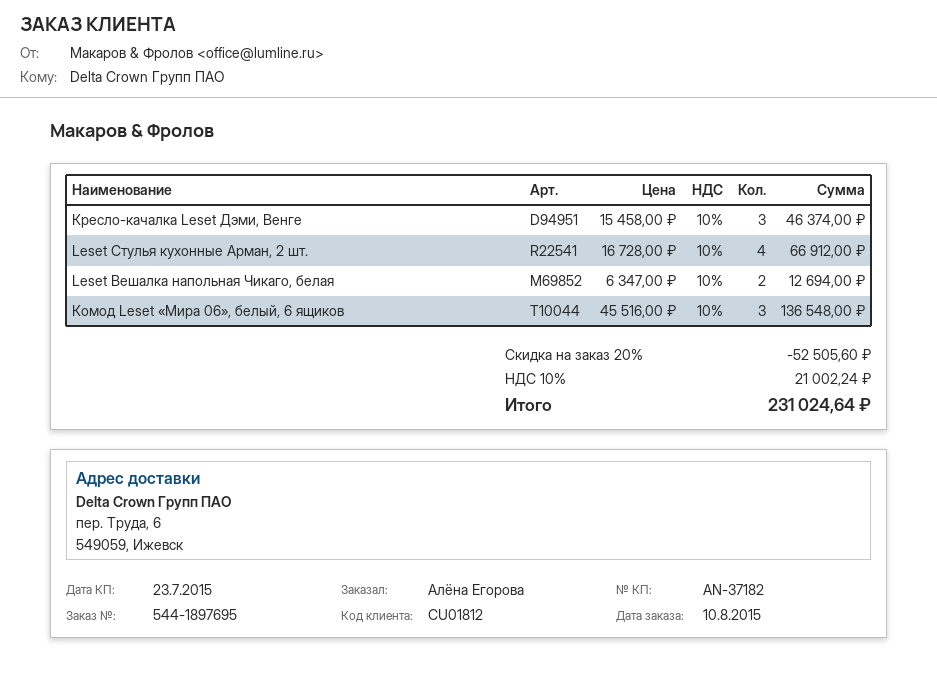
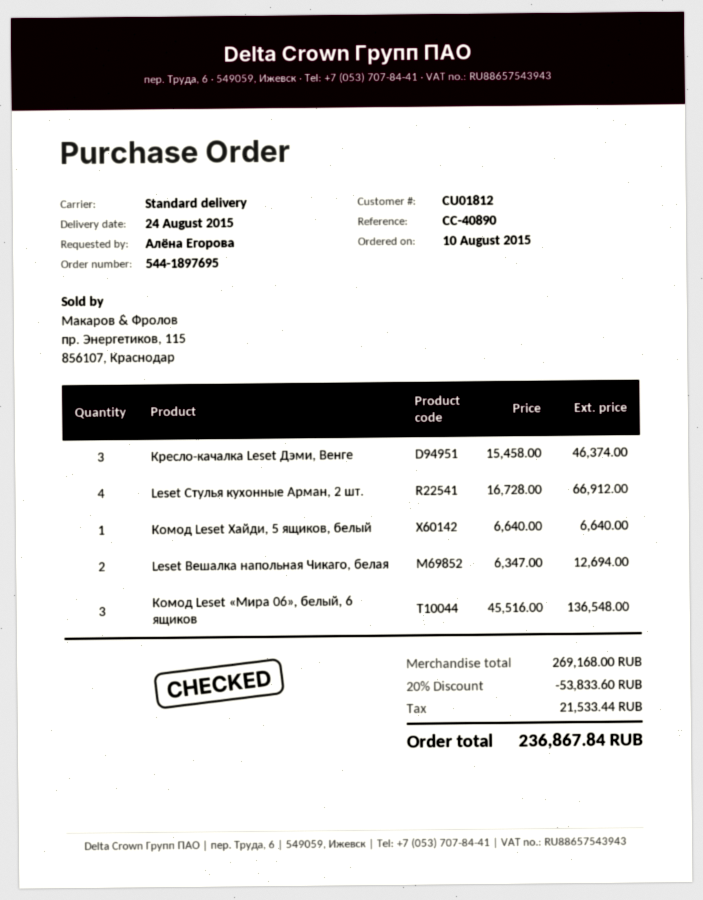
Комод Leset Хайди, 5 ящиков, белый: none -> 1 x 6640.00 = 6640.00
discount: 20% = 52505.60 -> 20% = 53833.60
tax: 21002.24 -> 21533.44
total: 231024.64 -> 236867.84

